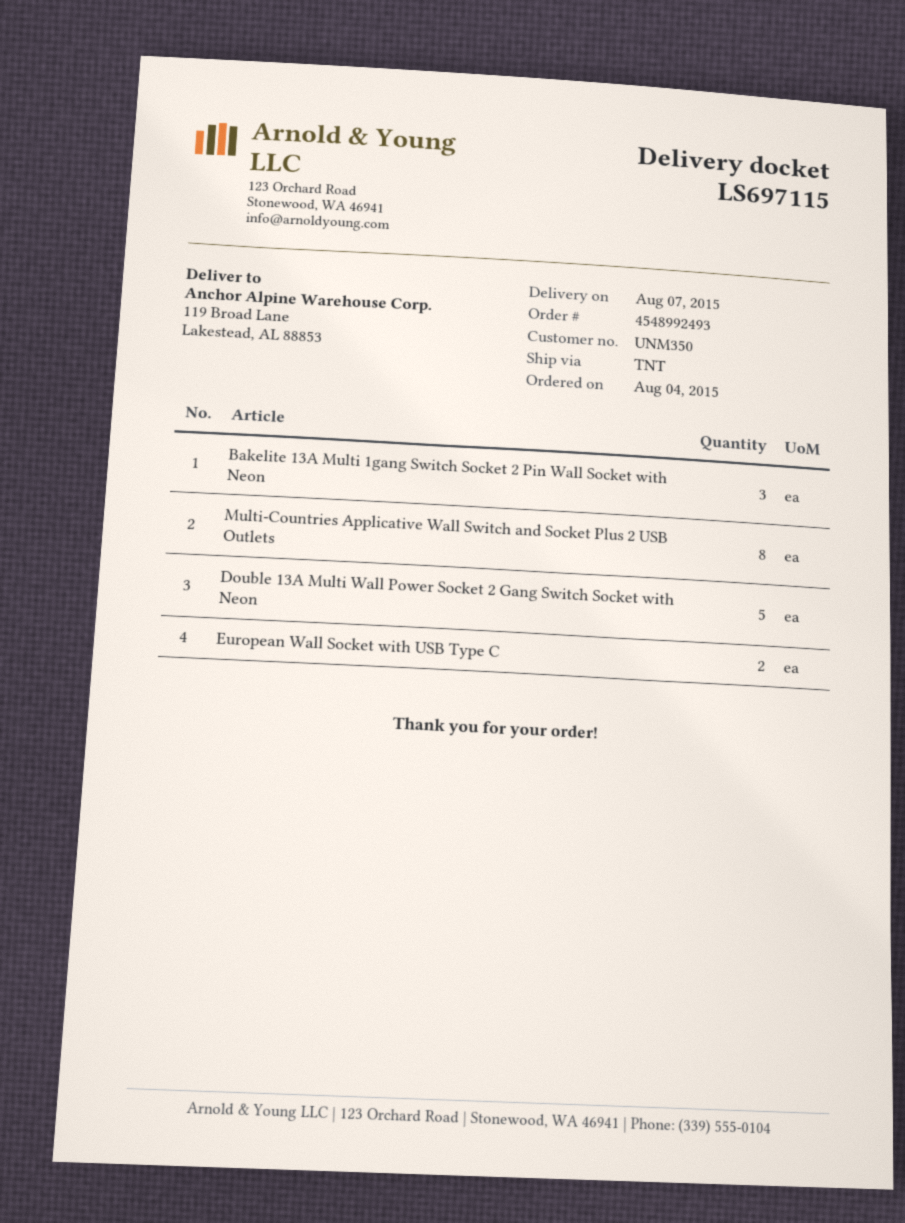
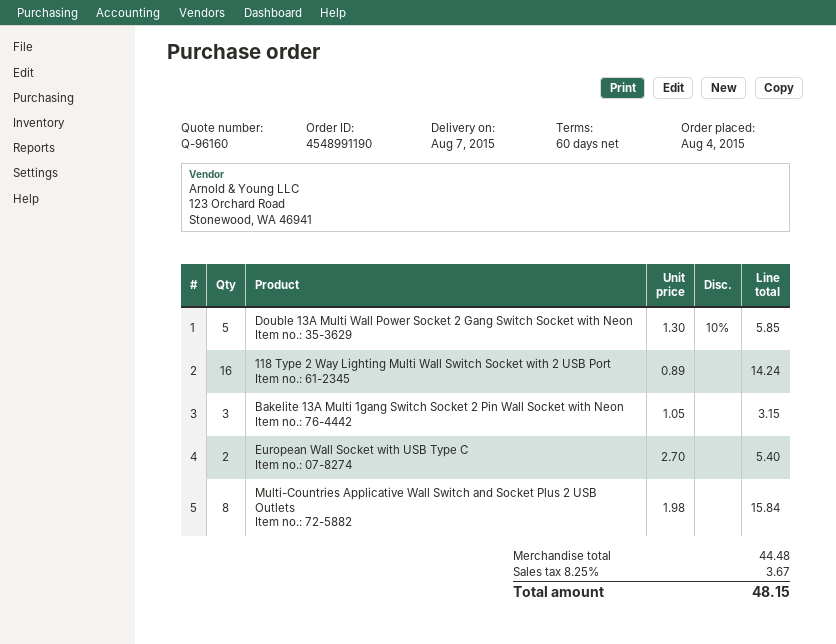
order number: 4548992493 -> 4548991190
118 Type 2 Way Lighting Multi Wall Switch Socket with 2 USB Port: none -> 16

